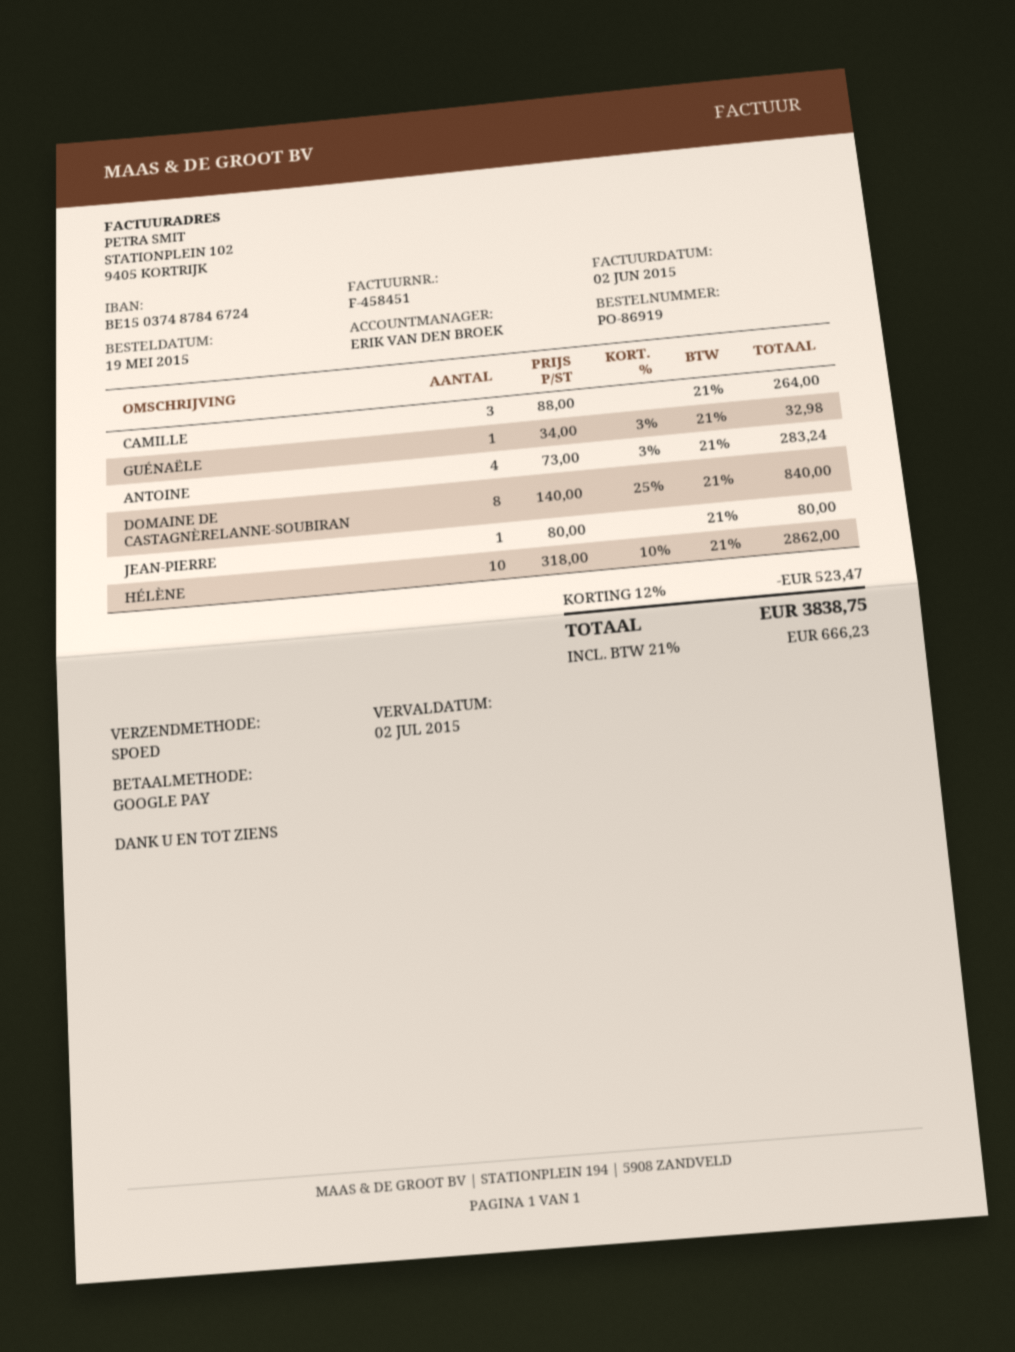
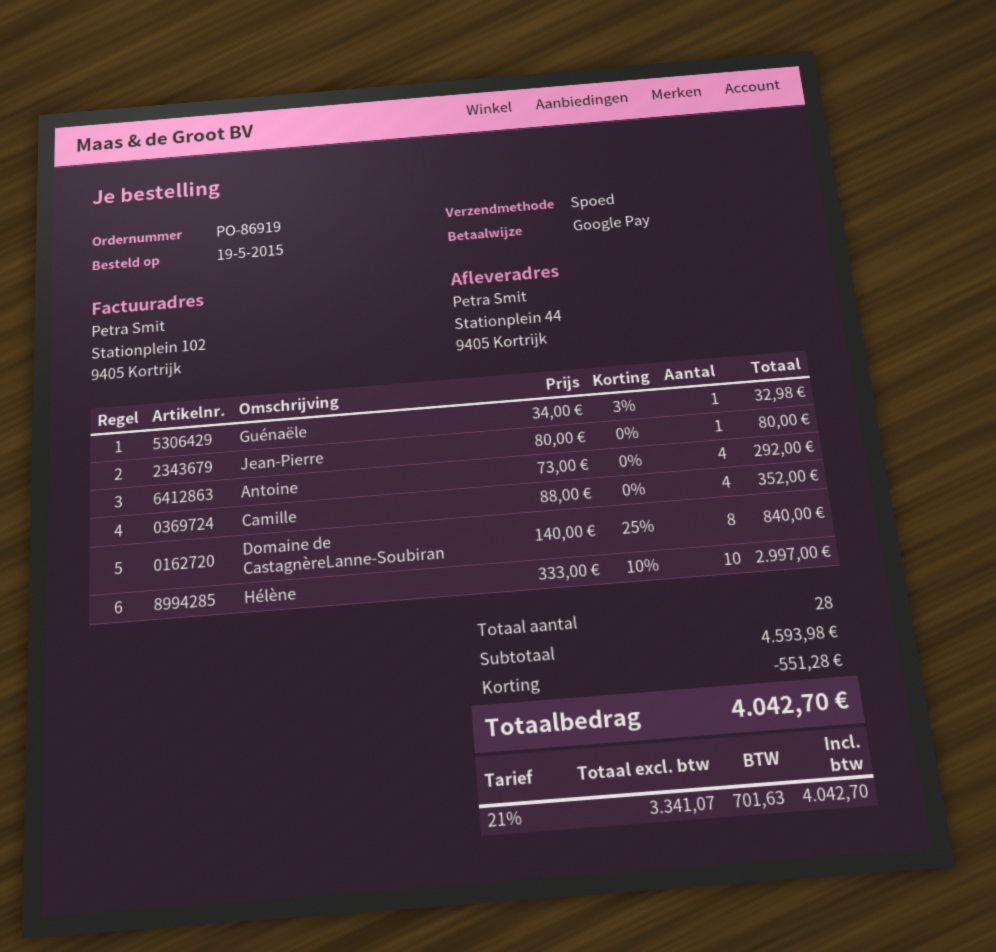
CAMILLE: 3 x 88.00 = 264.00 -> 4 x 88.00 = 352.00
ANTOINE: 4 x 73.00 - 3% = 283.24 -> 4 x 73.00 = 292.00
HÉLÈNE: 10 x 318.00 - 10% = 2862.00 -> 10 x 333.00 - 10% = 2997.00
discount: 523.47 -> 551.28
tax: 21% = 666.23 -> 21% = 701.63
total: 3838.75 -> 4042.70

